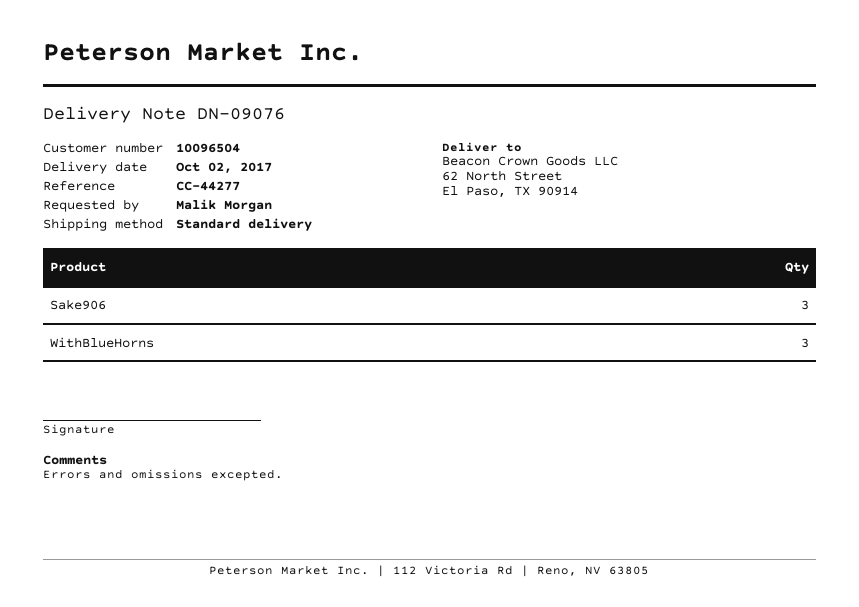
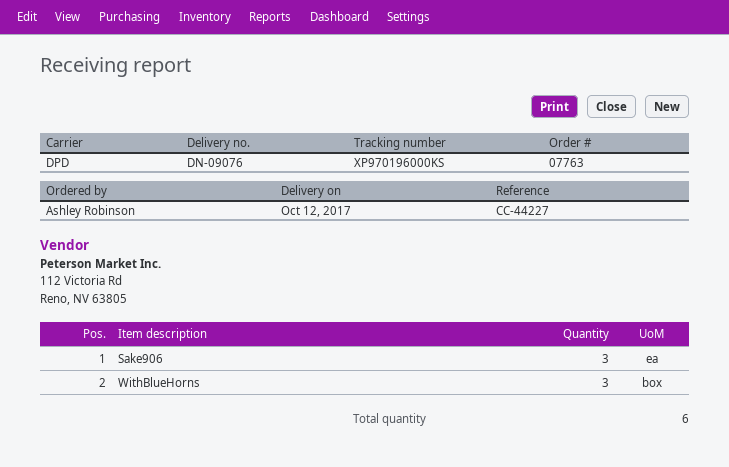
delivery date: 2017-10-02 -> 2017-10-12
reference: CC-44277 -> CC-44227
ordered by: Malik Morgan -> Ashley Robinson
shipping method: standard -> DPD

